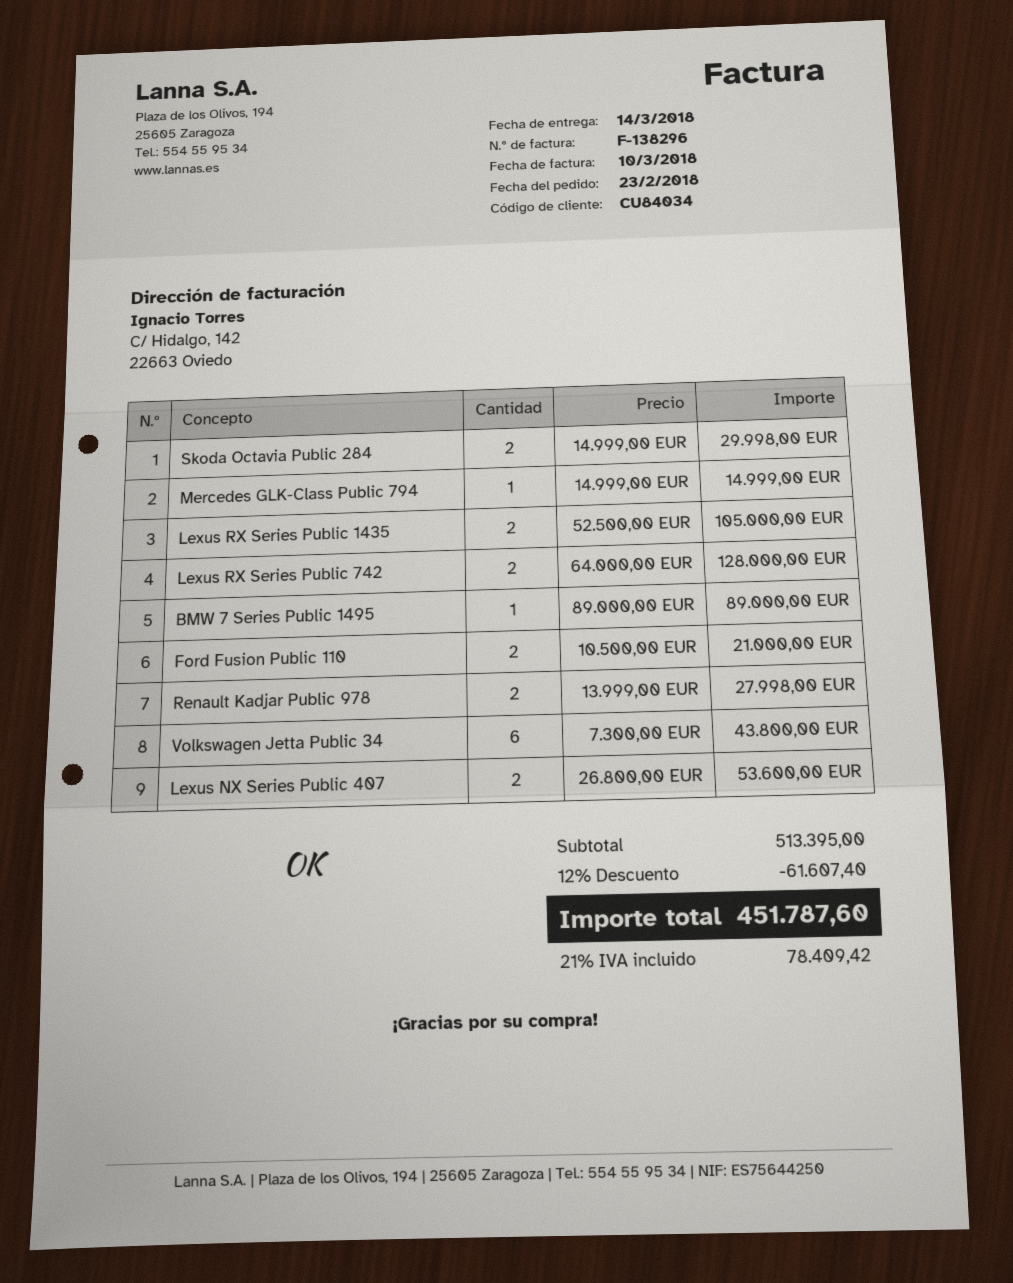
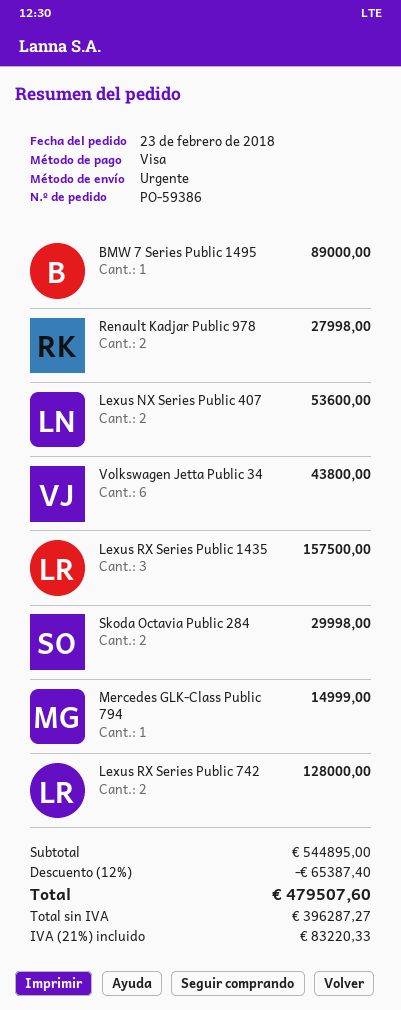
Lexus RX Series Public 1435: 2 for 105000.00 -> 3 for 157500.00
Ford Fusion Public 110: 2 for 21000.00 -> none
subtotal: 513395.00 -> 544895.00
discount: 12% = 61607.40 -> 12% = 65387.40
tax: 21% = 78409.42 -> 21% = 83220.33
total: 451787.60 -> 479507.60

